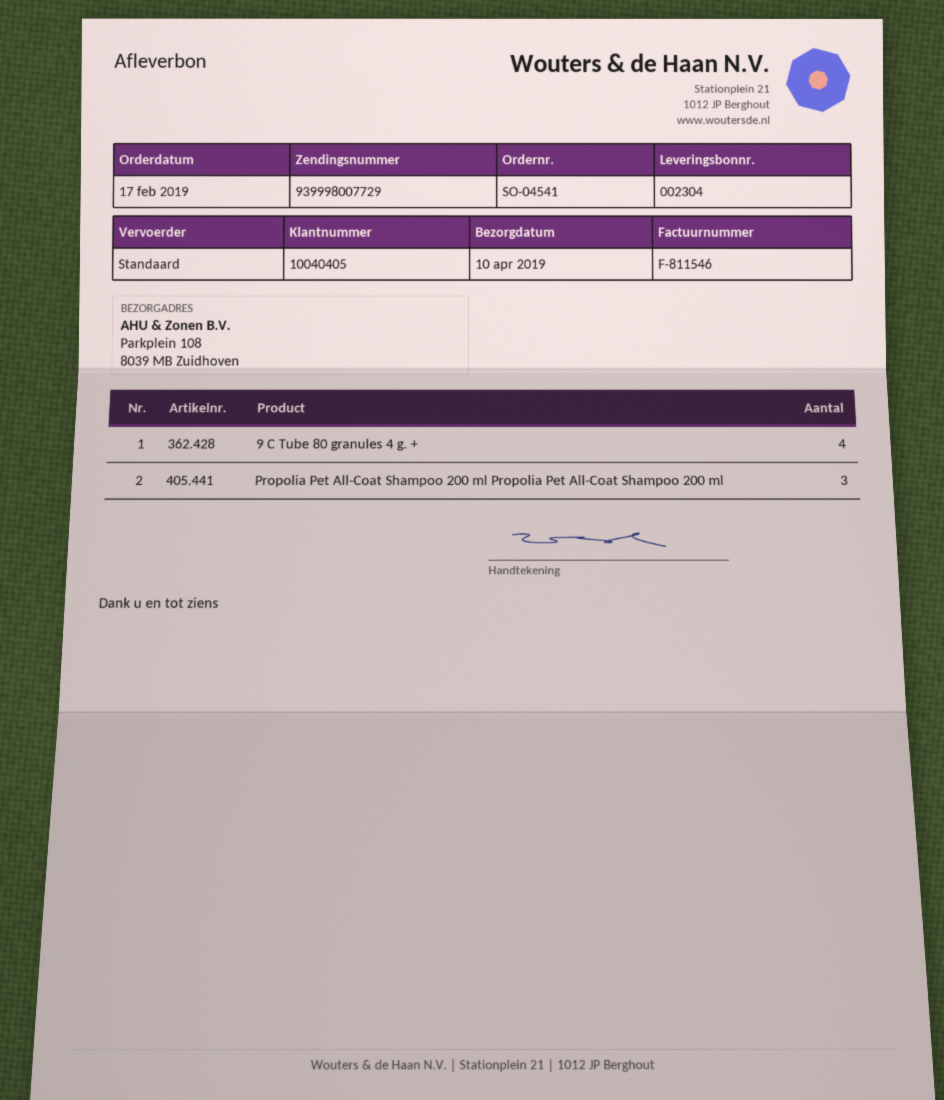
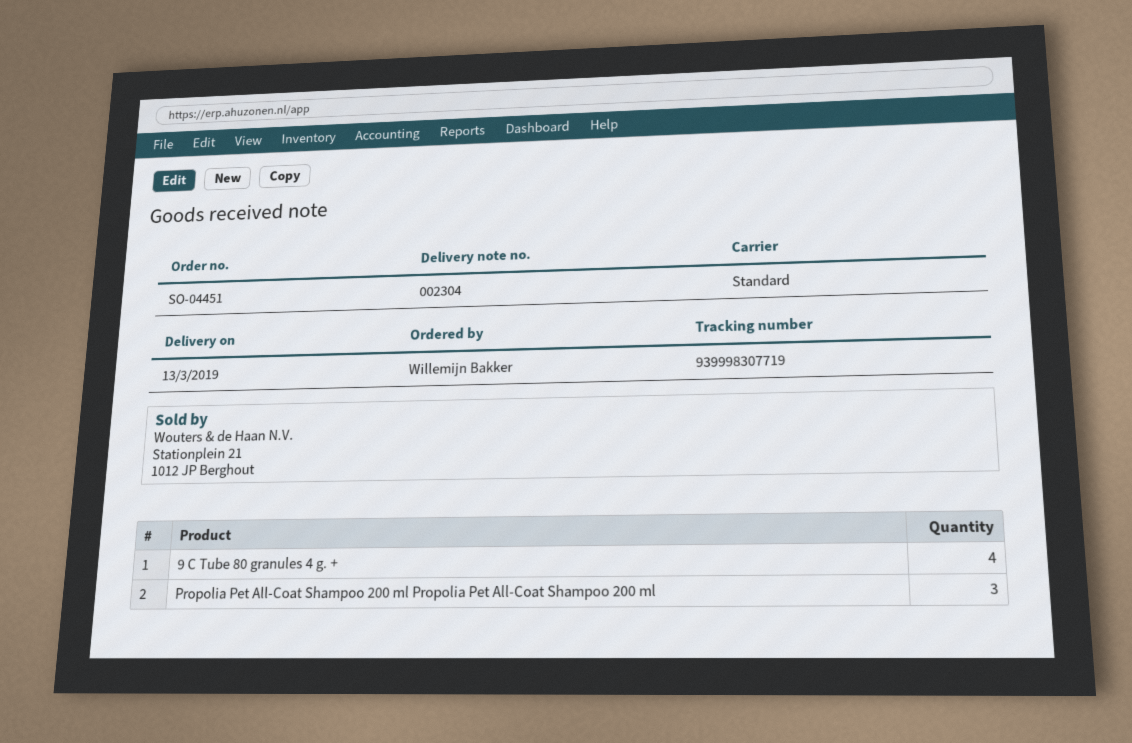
order number: SO-04541 -> SO-04451
delivery date: 2019-04-10 -> 2019-03-13
tracking number: 939998007729 -> 939998307719

